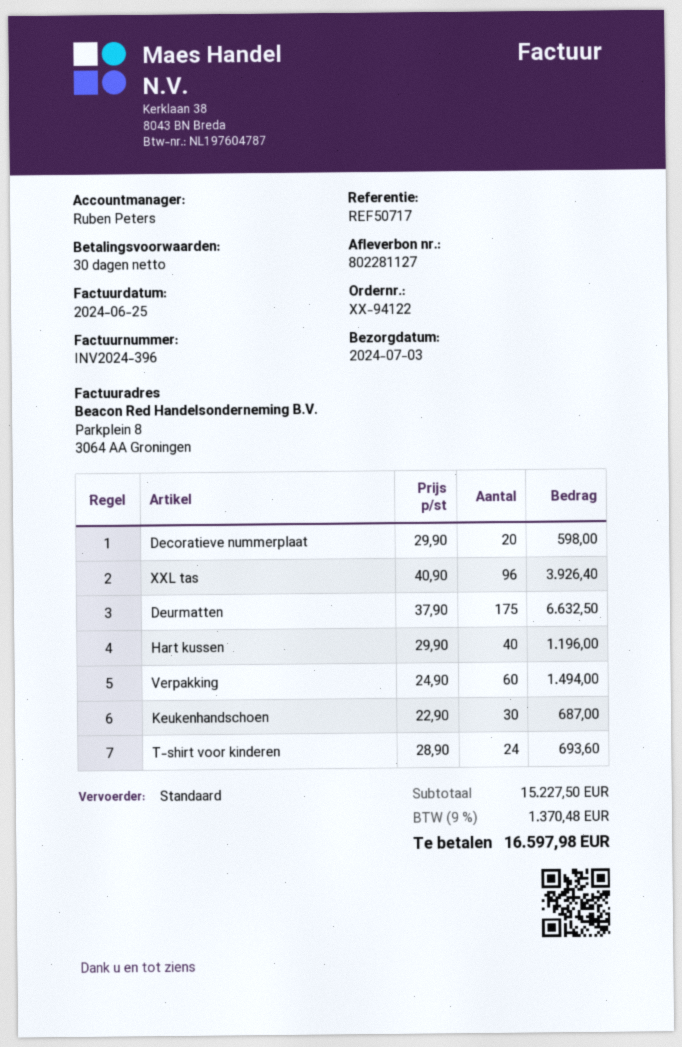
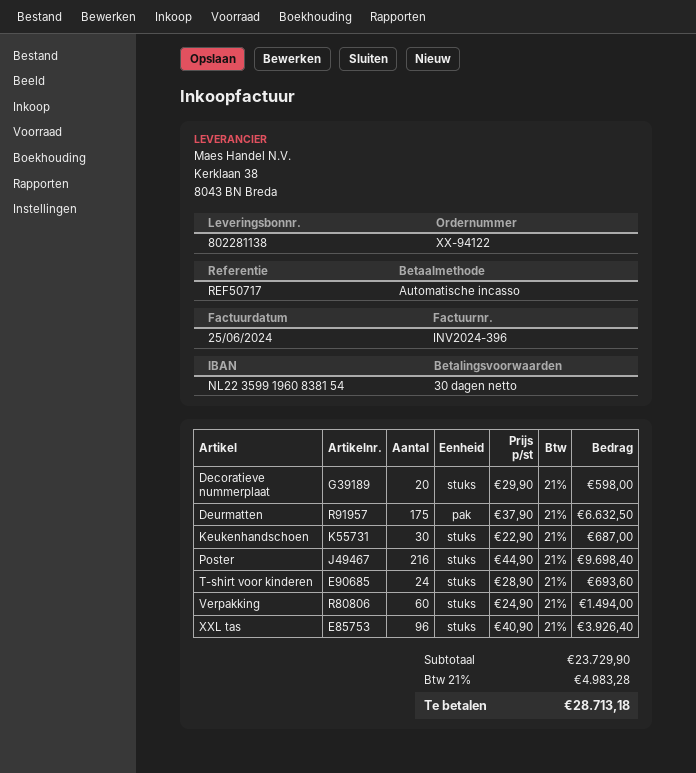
delivery note number: 802281127 -> 802281138
Hart kussen: 40 x 29.90 = 1196.00 -> none
Poster: none -> 216 x 44.90 = 9698.40
subtotal: 15227.50 -> 23729.90
tax: 9% = 1370.48 -> 21% = 4983.28
total: 16597.98 -> 28713.18

